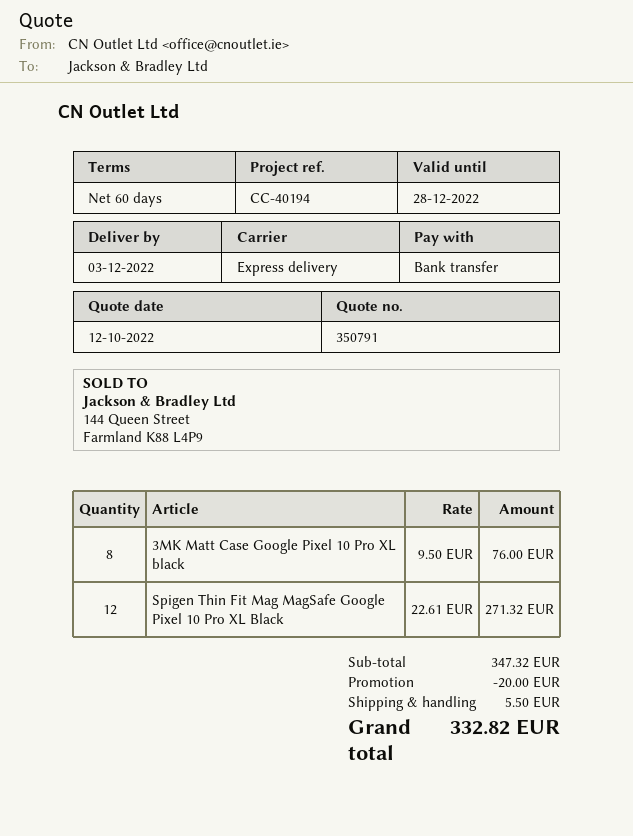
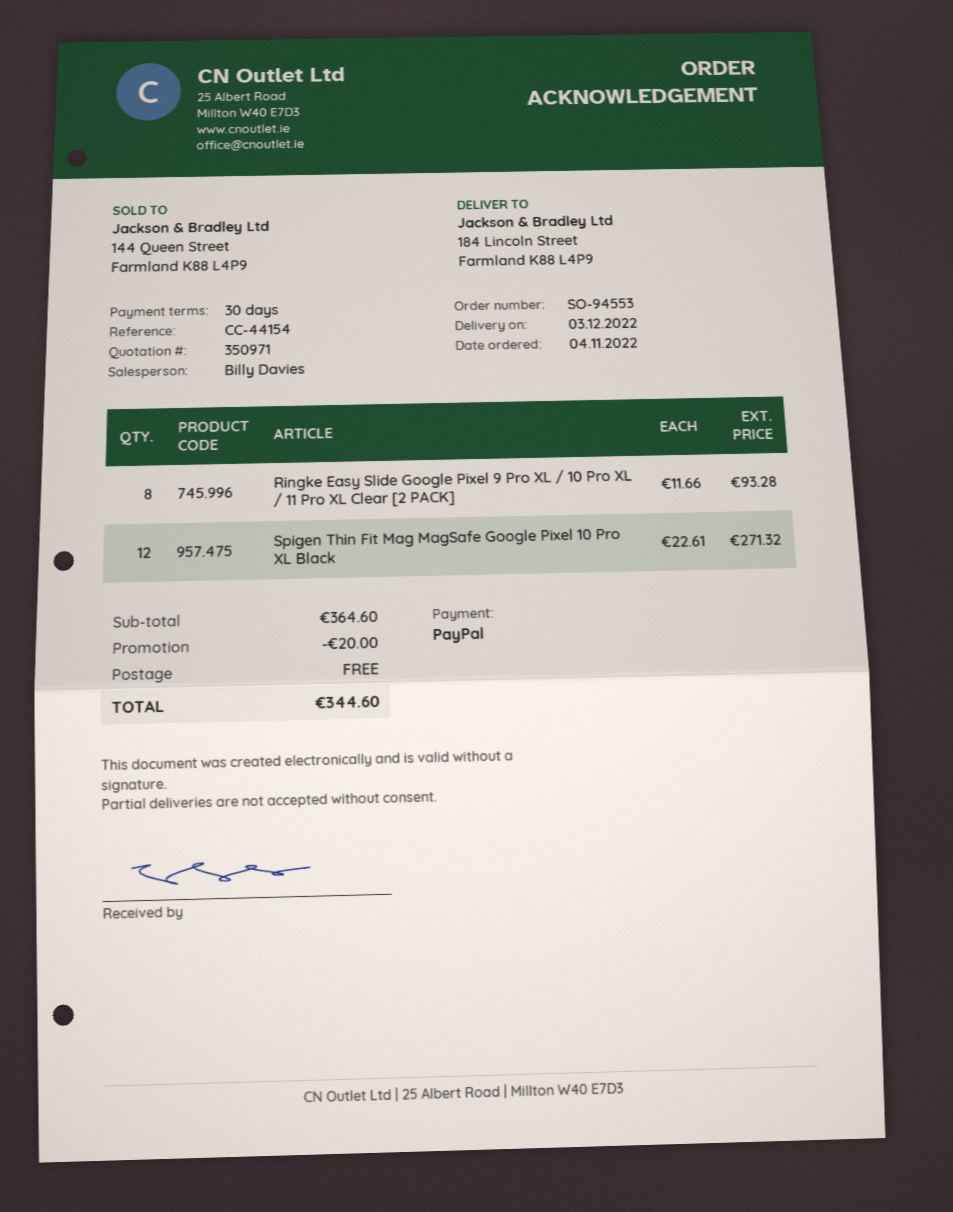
quote number: 350791 -> 350971
payment terms: 60 days -> 30 days
reference: CC-40194 -> CC-44154
payment method: bank transfer -> PayPal
3MK Matt Case Google Pixel 10 Pro XL black: 8 x 9.50 = 76.00 -> none
Ringke Easy Slide Google Pixel 9 Pro XL / 10 Pro XL / 11 Pro XL Clear [2 PACK]: none -> 8 x 11.66 = 93.28
subtotal: 347.32 -> 364.60
shipping: 5.50 -> 0.00
total: 332.82 -> 344.60

